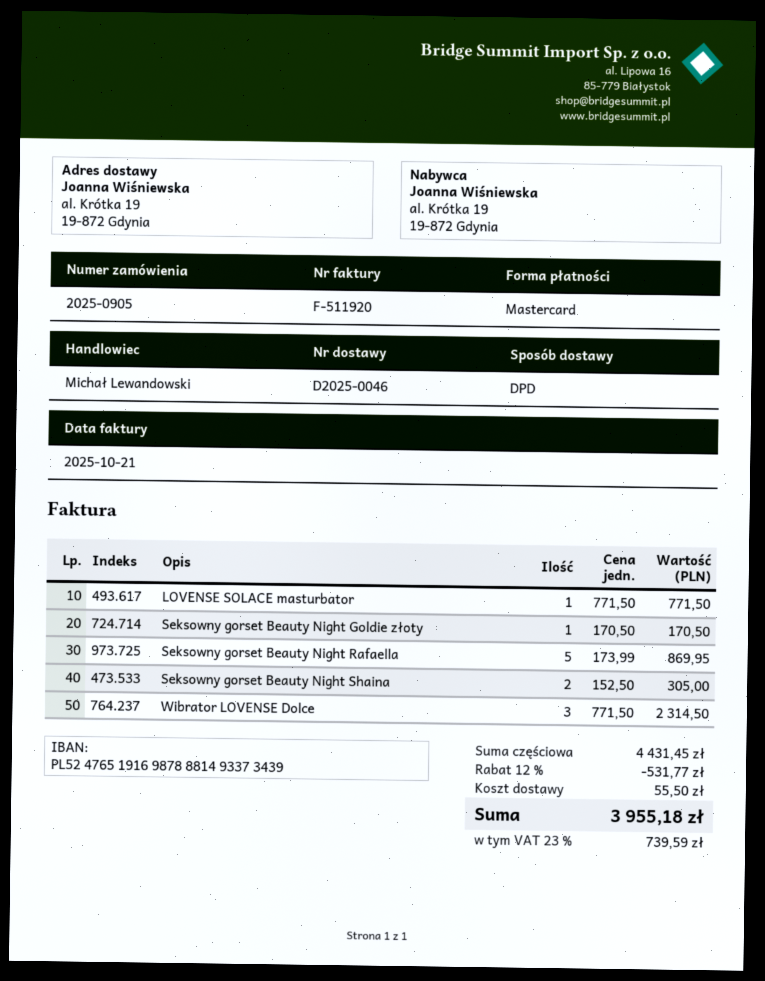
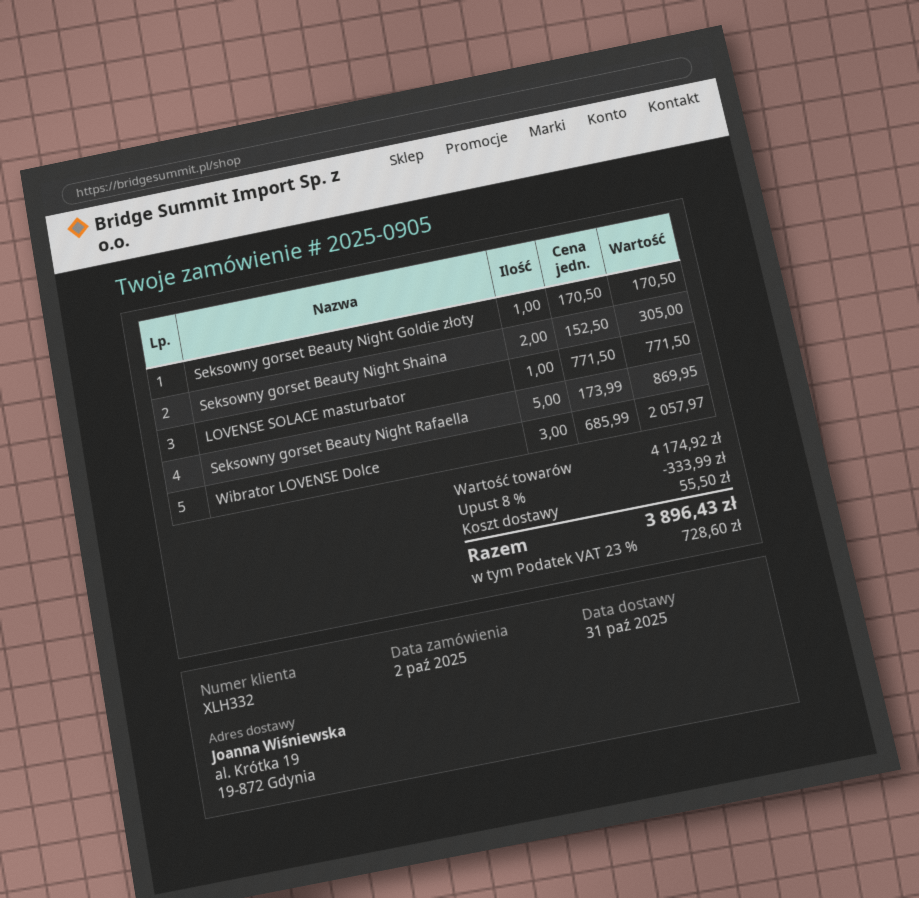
Wibrator LOVENSE Dolce: 3 x 771.50 = 2314.50 -> 3 x 685.99 = 2057.97
subtotal: 4431.45 -> 4174.92
discount: 12% = 531.77 -> 8% = 333.99
tax: 23% = 739.59 -> 23% = 728.60
total: 3955.18 -> 3896.43

